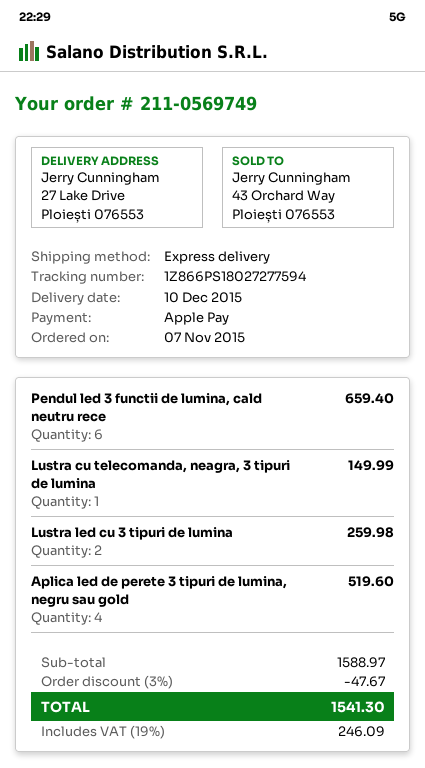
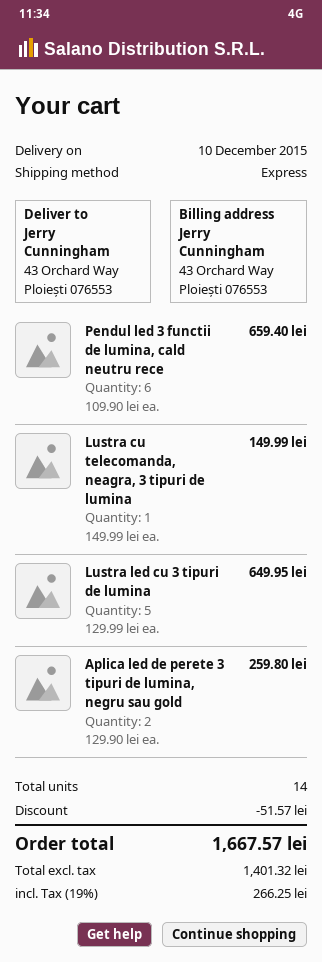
ship to: 27 Lake Drive, Ploiești 076553 -> 43 Orchard Way, Ploiești 076553
Lustra led cu 3 tipuri de lumina: 2 for 259.98 -> 5 for 649.95
Aplica led de perete 3 tipuri de lumina, negru sau gold: 4 for 519.60 -> 2 for 259.80
discount: 47.67 -> 51.57
tax: 19% = 246.09 -> 19% = 266.25
total: 1541.30 -> 1667.57

